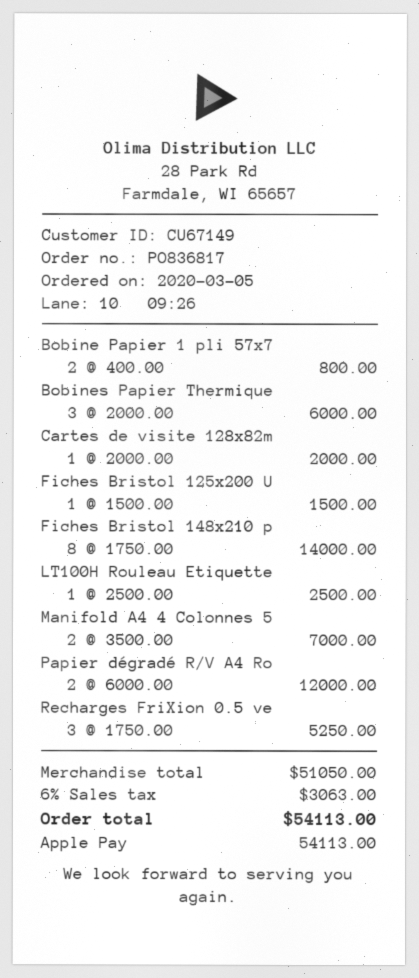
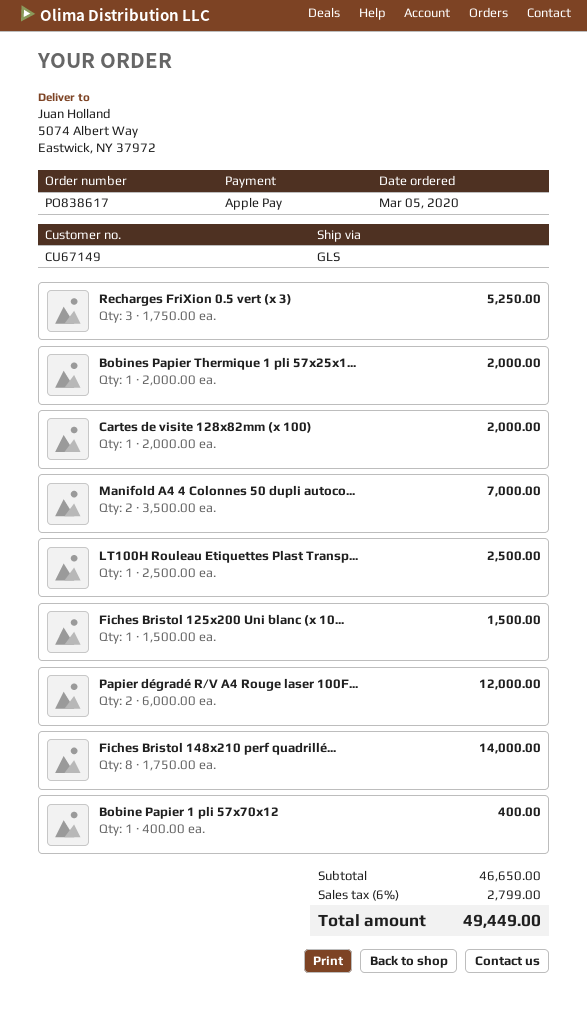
order number: PO836817 -> PO838617
Bobine Papier 1 pli 57x7: 2 x 400.00 = 800.00 -> 1 x 400.00 = 400.00
Bobines Papier Thermique: 3 x 2000.00 = 6000.00 -> 1 x 2000.00 = 2000.00
subtotal: 51050.00 -> 46650.00
tax: 6% = 3063.00 -> 6% = 2799.00
total: 54113.00 -> 49449.00

